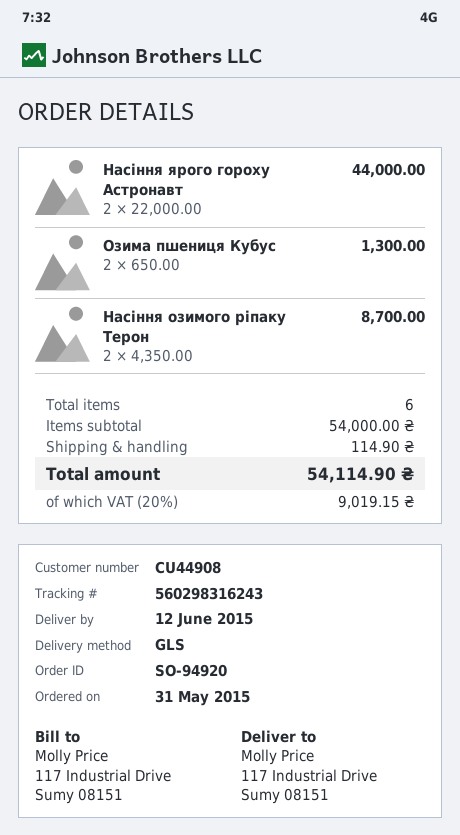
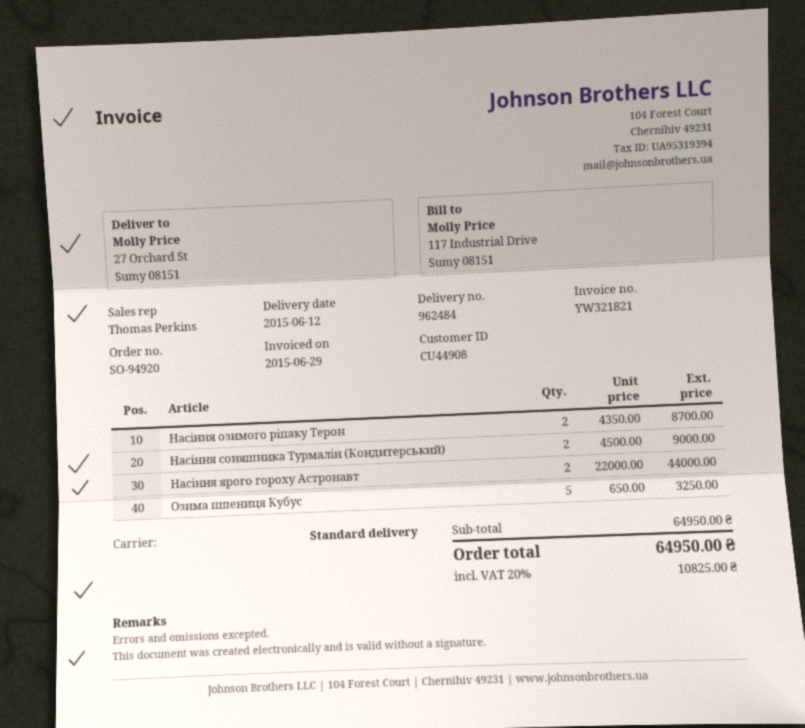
shipping method: GLS -> standard
ship to: 117 Industrial Drive, Sumy 08151 -> 27 Orchard St, Sumy 08151
Озима пшениця Кубус: 2 x 650.00 = 1300.00 -> 5 x 650.00 = 3250.00
Насіння соняшника Турмалін (Кондитерський): none -> 2 x 4500.00 = 9000.00
subtotal: 54000.00 -> 64950.00
shipping: 114.90 -> none
tax: 20% = 9019.15 -> 20% = 10825.00
total: 54114.90 -> 64950.00

